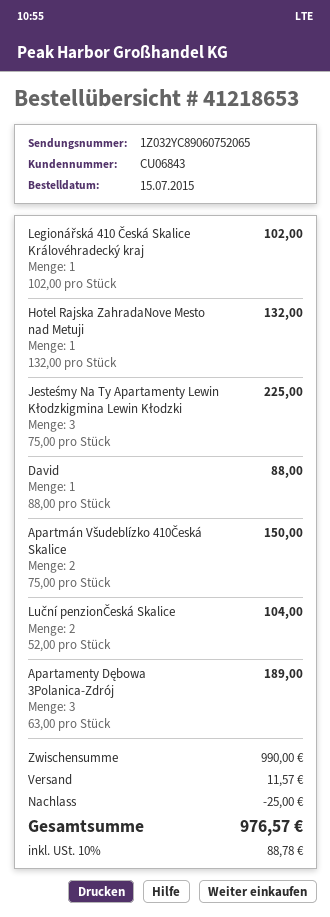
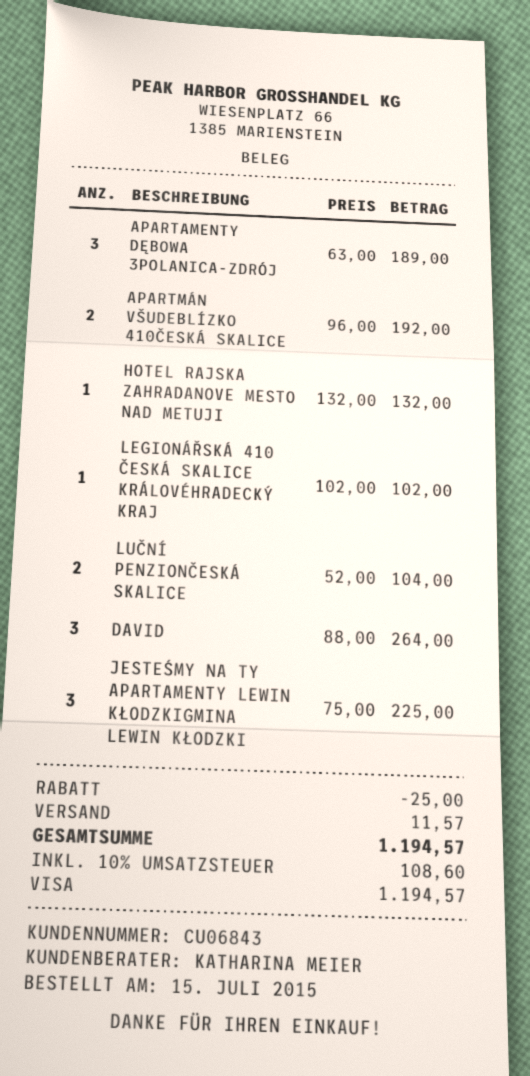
David: 1 x 88.00 = 88.00 -> 3 x 88.00 = 264.00
Apartmán Všudeblízko 410Česká Skalice: 2 x 75.00 = 150.00 -> 2 x 96.00 = 192.00
tax: 10% = 88.78 -> 10% = 108.60
total: 976.57 -> 1194.57

